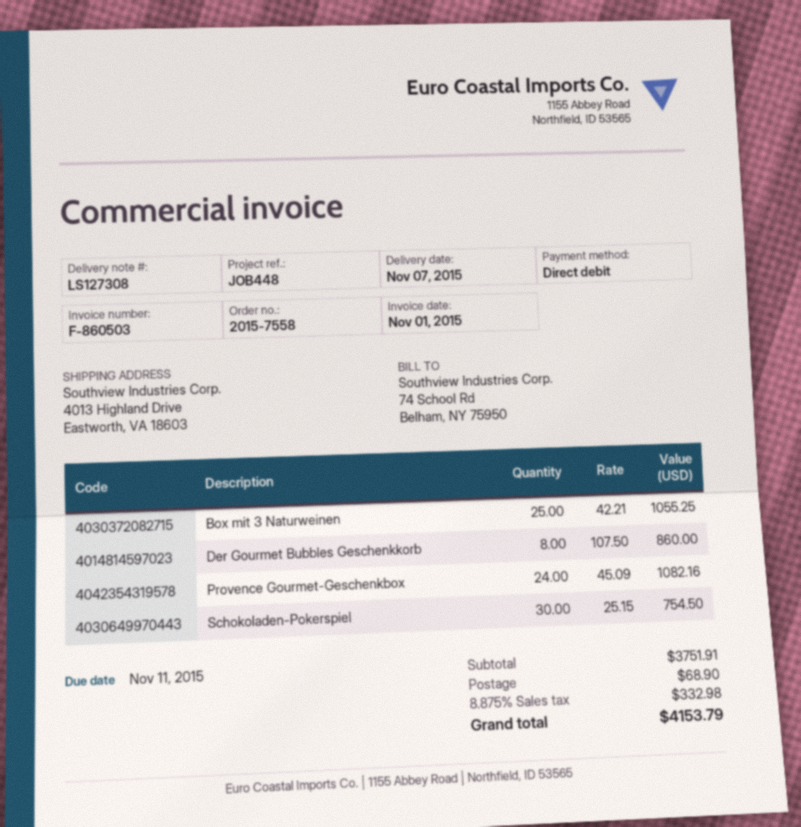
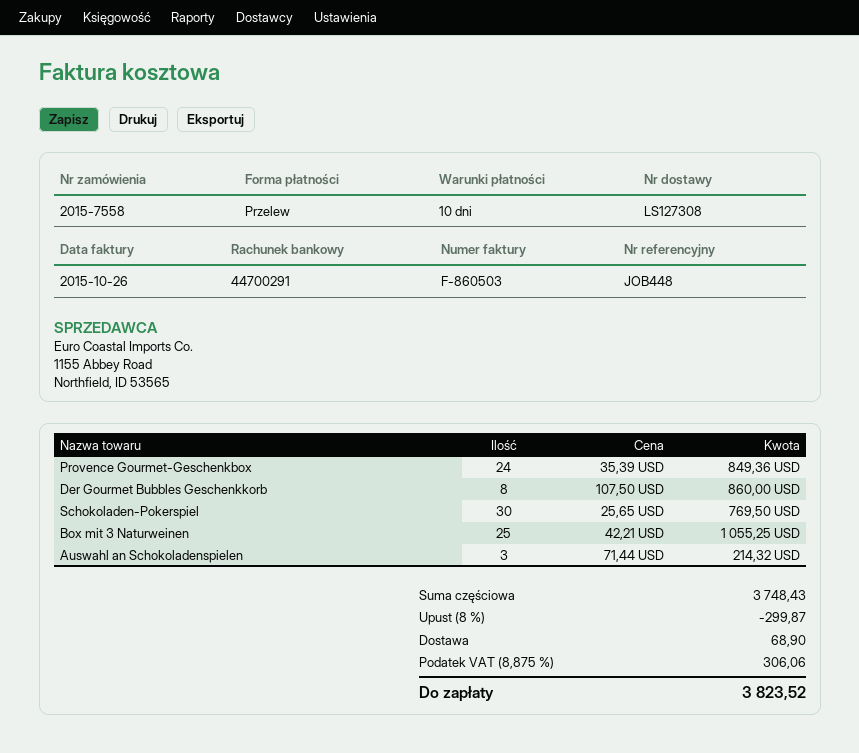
invoice date: 2015-11-01 -> 2015-10-26
payment method: direct debit -> bank transfer
Provence Gourmet-Geschenkbox: 24 x 45.09 = 1082.16 -> 24 x 35.39 = 849.36
Schokoladen-Pokerspiel: 30 x 25.15 = 754.50 -> 30 x 25.65 = 769.50
Auswahl an Schokoladenspielen: none -> 3 x 71.44 = 214.32
subtotal: 3751.91 -> 3748.43
discount: none -> 8% = 299.87
tax: 8.875% = 332.98 -> 8.875% = 306.06
total: 4153.79 -> 3823.52

